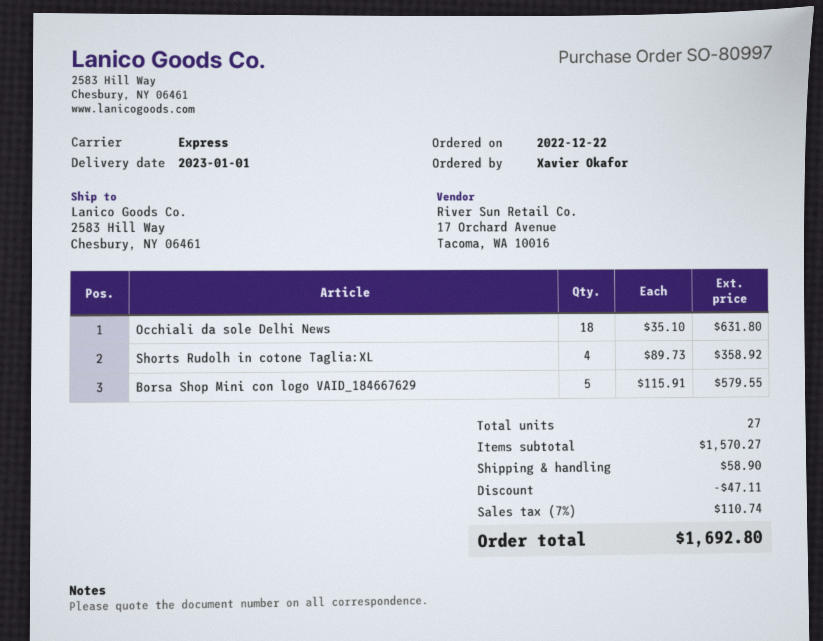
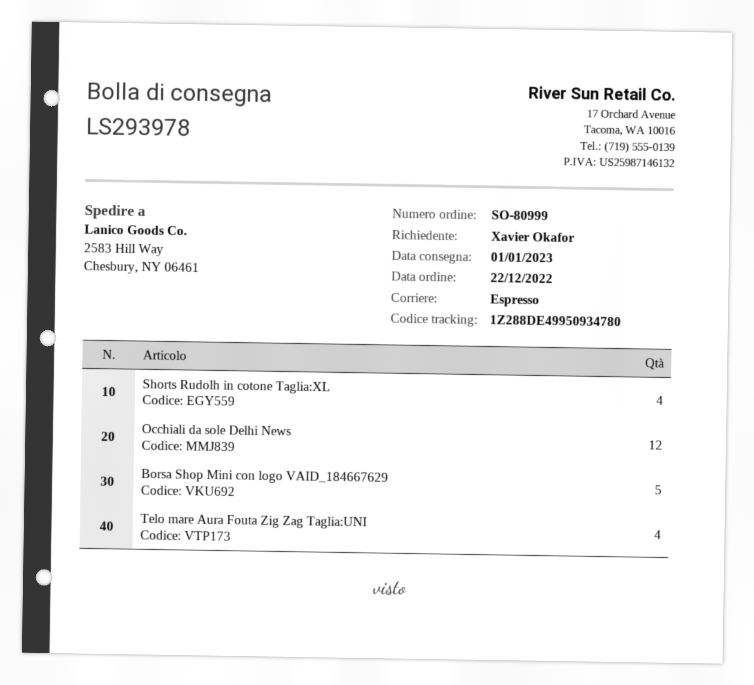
order number: SO-80997 -> SO-80999
Occhiali da sole Delhi News: 18 -> 12
Telo mare Aura Fouta Zig Zag Taglia:UNI: none -> 4

